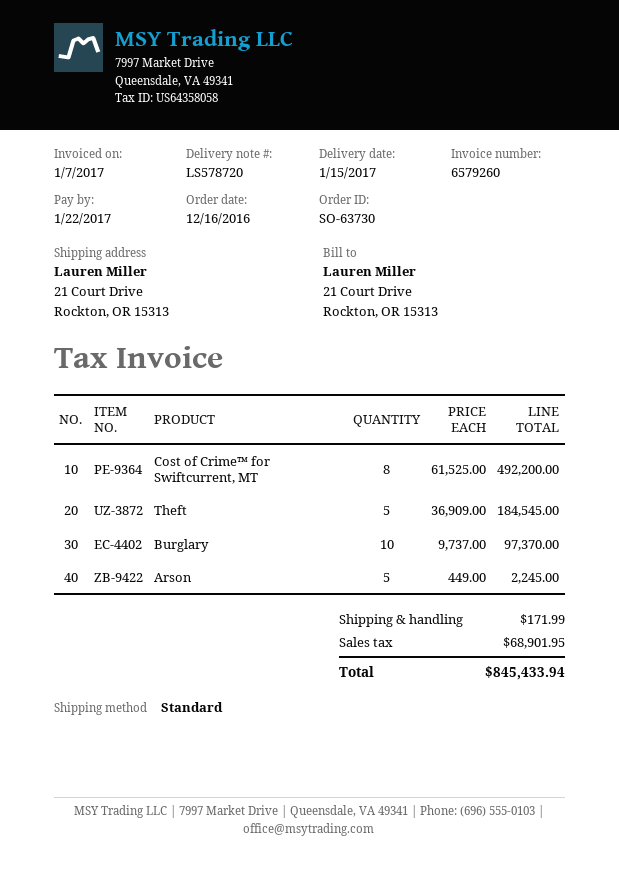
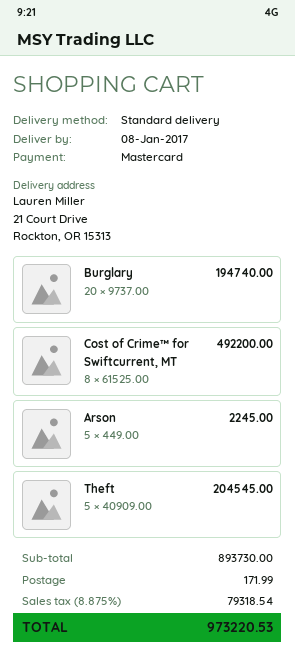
delivery date: 2017-01-15 -> 2017-01-08
Theft: 5 x 36909.00 = 184545.00 -> 5 x 40909.00 = 204545.00
Burglary: 10 x 9737.00 = 97370.00 -> 20 x 9737.00 = 194740.00
tax: 68901.95 -> 79318.54
total: 845433.94 -> 973220.53

